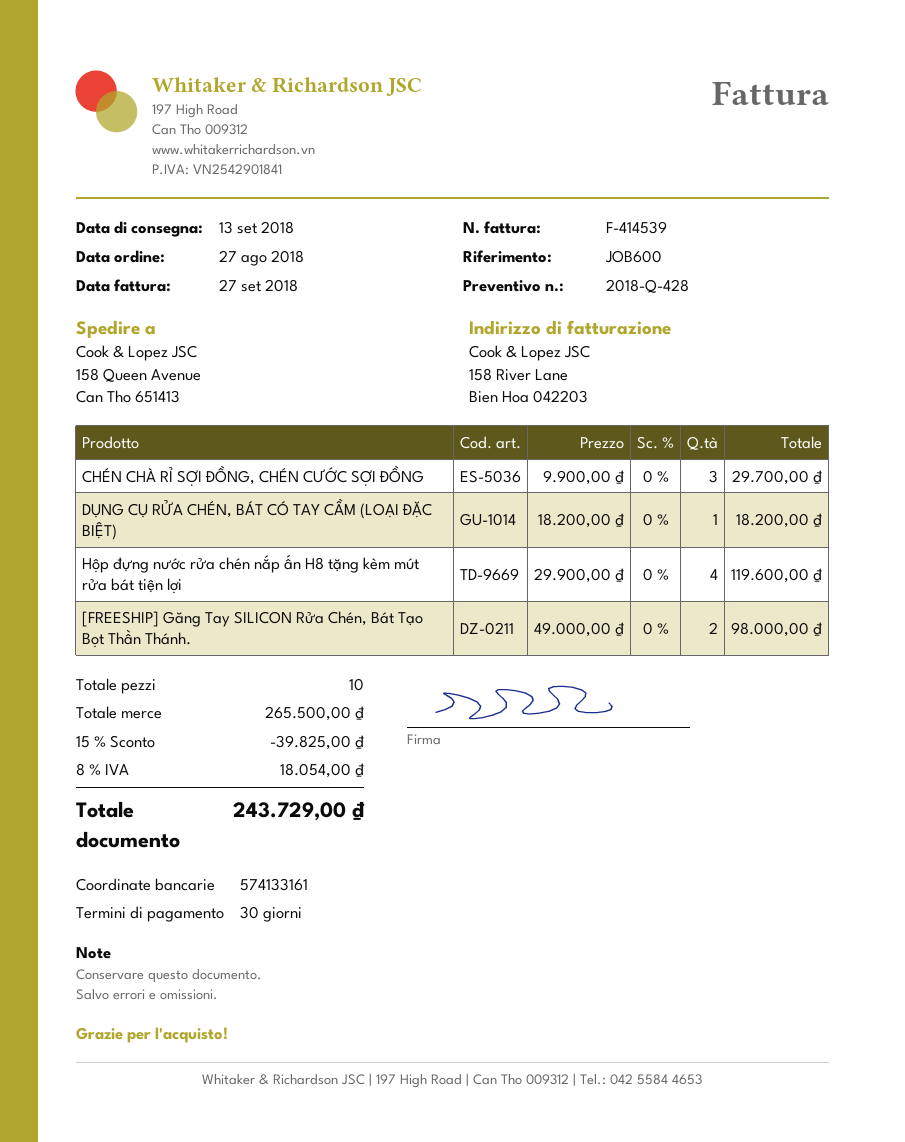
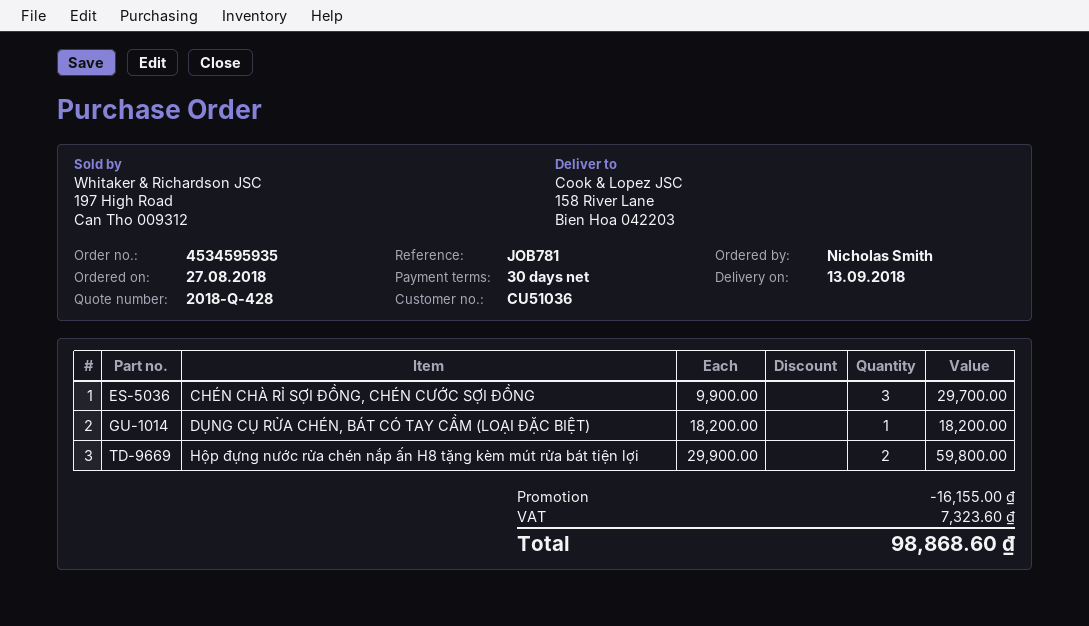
reference: JOB600 -> JOB781
ship to: 158 Queen Avenue, Can Tho 651413 -> 158 River Lane, Bien Hoa 042203
Hộp đựng nước rửa chén nắp ấn H8 tặng kèm mút rửa bát tiện lợi: 4 x 29900.00 = 119600.00 -> 2 x 29900.00 = 59800.00
[FREESHIP] Găng Tay SILICON Rửa Chén, Bát Tạo Bọt Thần Thánh.: 2 x 49000.00 = 98000.00 -> none
discount: 39825.00 -> 16155.00
tax: 18054.00 -> 7323.60
total: 243729.00 -> 98868.60

